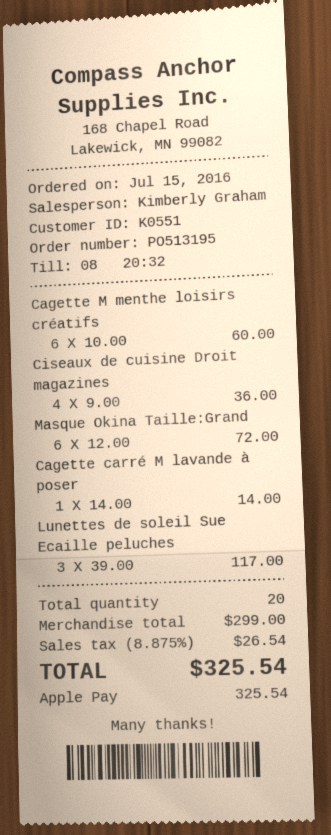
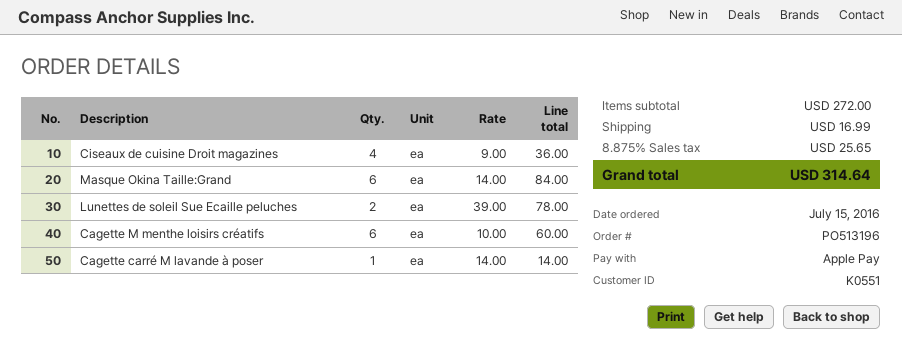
order number: PO513195 -> PO513196
Masque Okina Taille:Grand: 6 x 12.00 = 72.00 -> 6 x 14.00 = 84.00
Lunettes de soleil Sue Ecaille peluches: 3 x 39.00 = 117.00 -> 2 x 39.00 = 78.00
subtotal: 299.00 -> 272.00
shipping: none -> 16.99
tax: 8.875% = 26.54 -> 8.875% = 25.65
total: 325.54 -> 314.64

